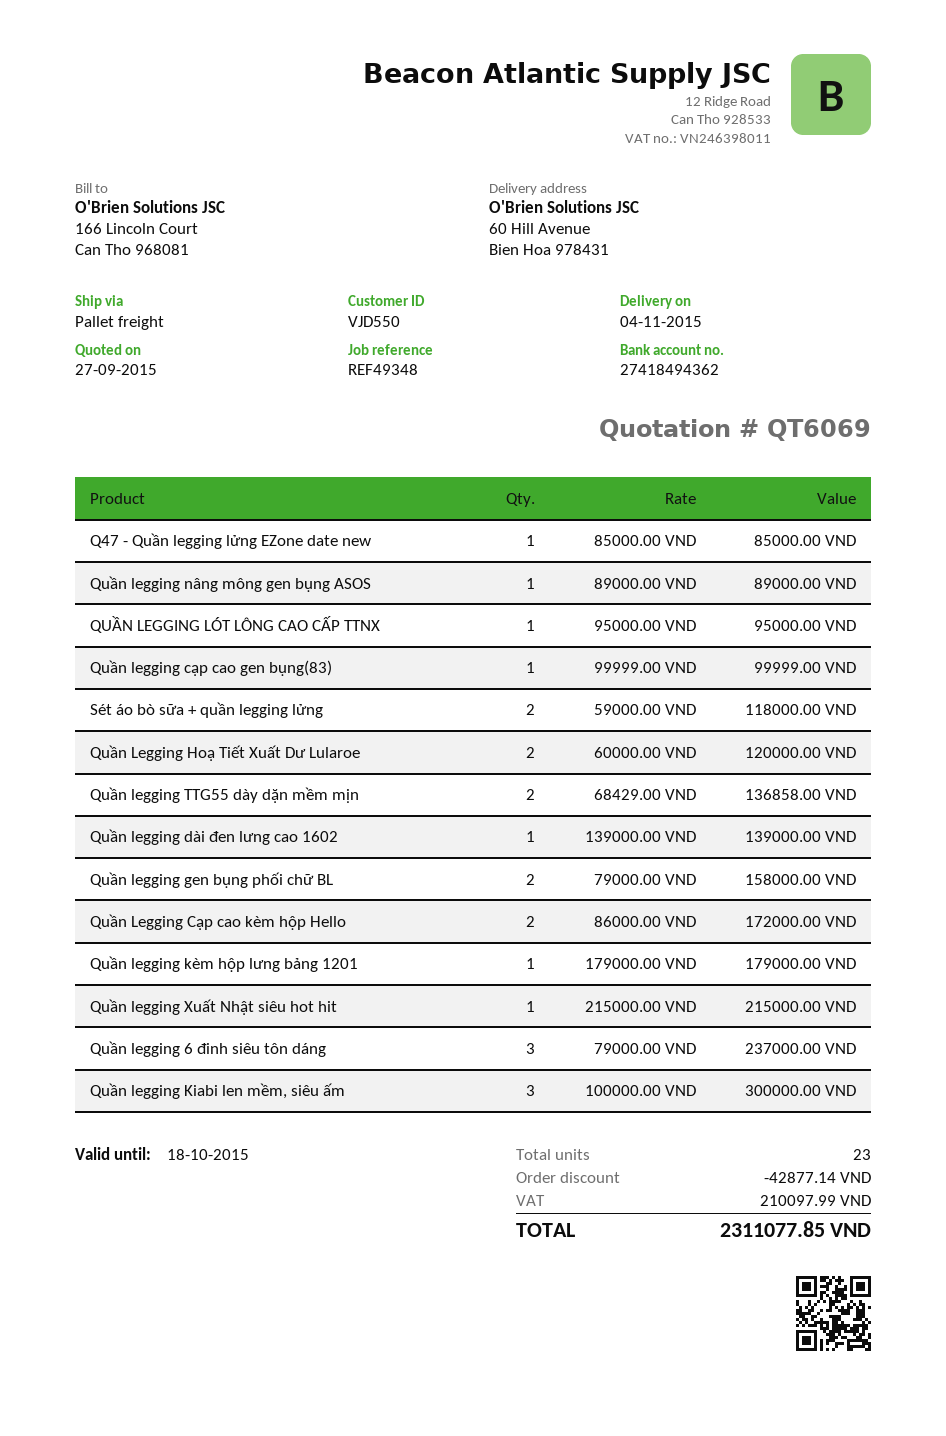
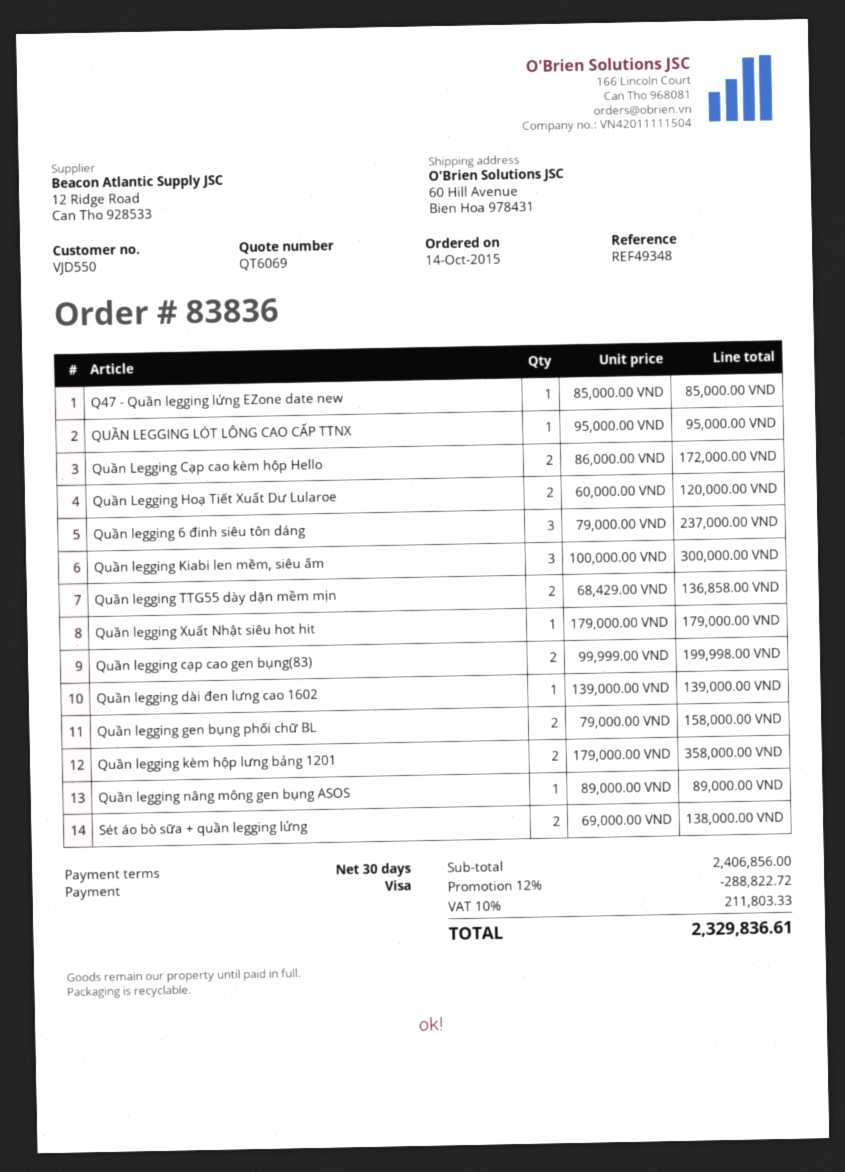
Quần legging cạp cao gen bụng(83): 1 x 99999.00 = 99999.00 -> 2 x 99999.00 = 199998.00
Sét áo bò sữa + quần legging lửng: 2 x 59000.00 = 118000.00 -> 2 x 69000.00 = 138000.00
Quần legging kèm hộp lưng bảng 1201: 1 x 179000.00 = 179000.00 -> 2 x 179000.00 = 358000.00
Quần legging Xuất Nhật siêu hot hit: 1 x 215000.00 = 215000.00 -> 1 x 179000.00 = 179000.00
discount: 42877.14 -> 288822.72
tax: 210097.99 -> 211803.33
total: 2311077.85 -> 2329836.61

